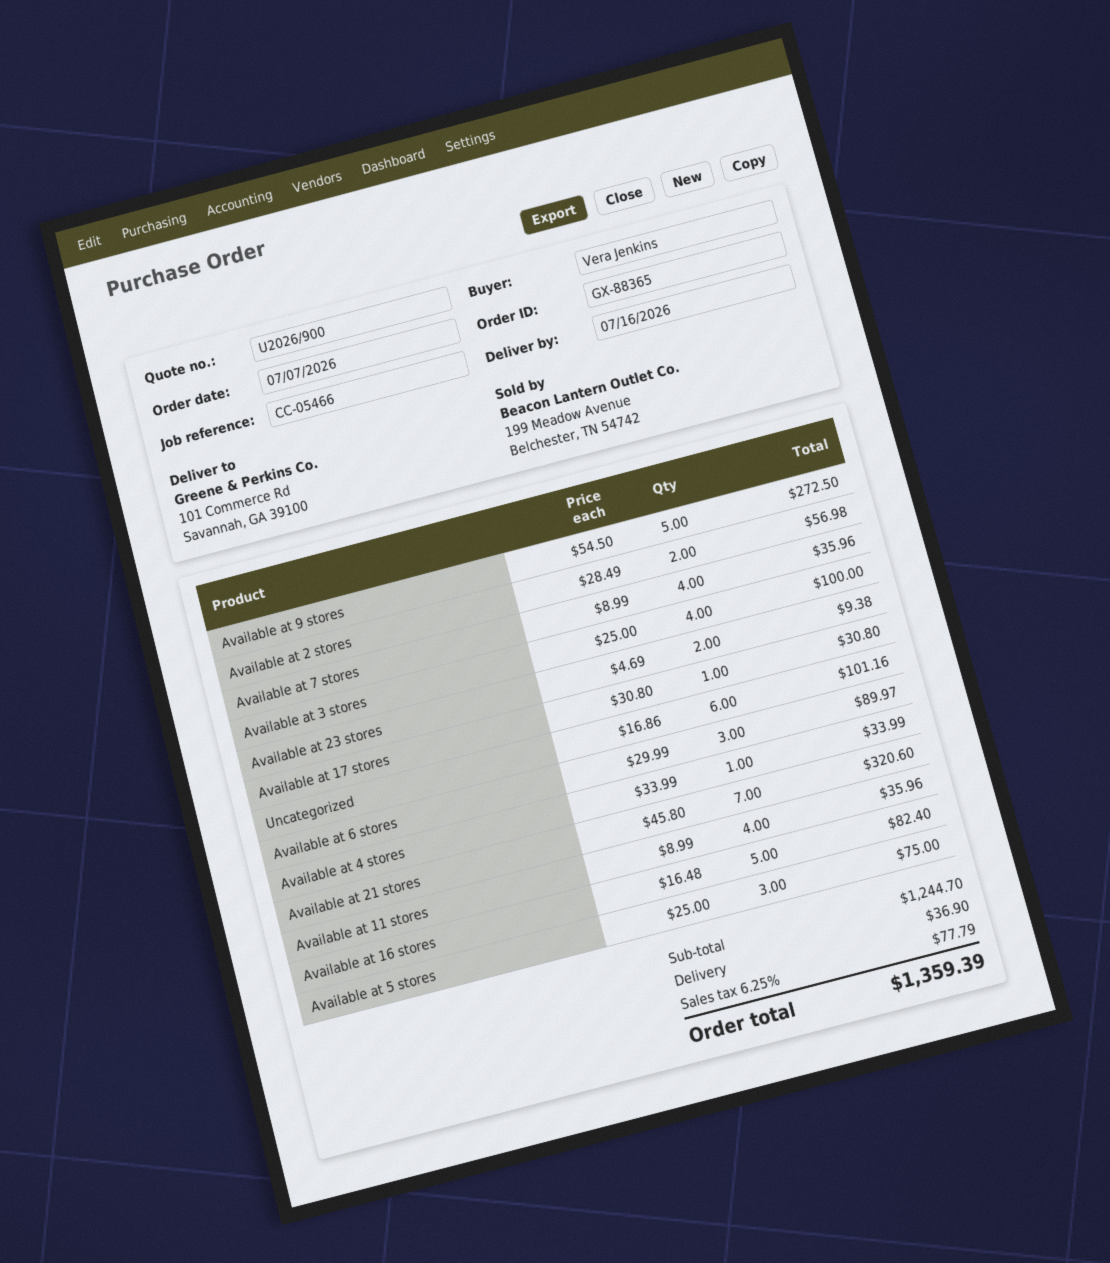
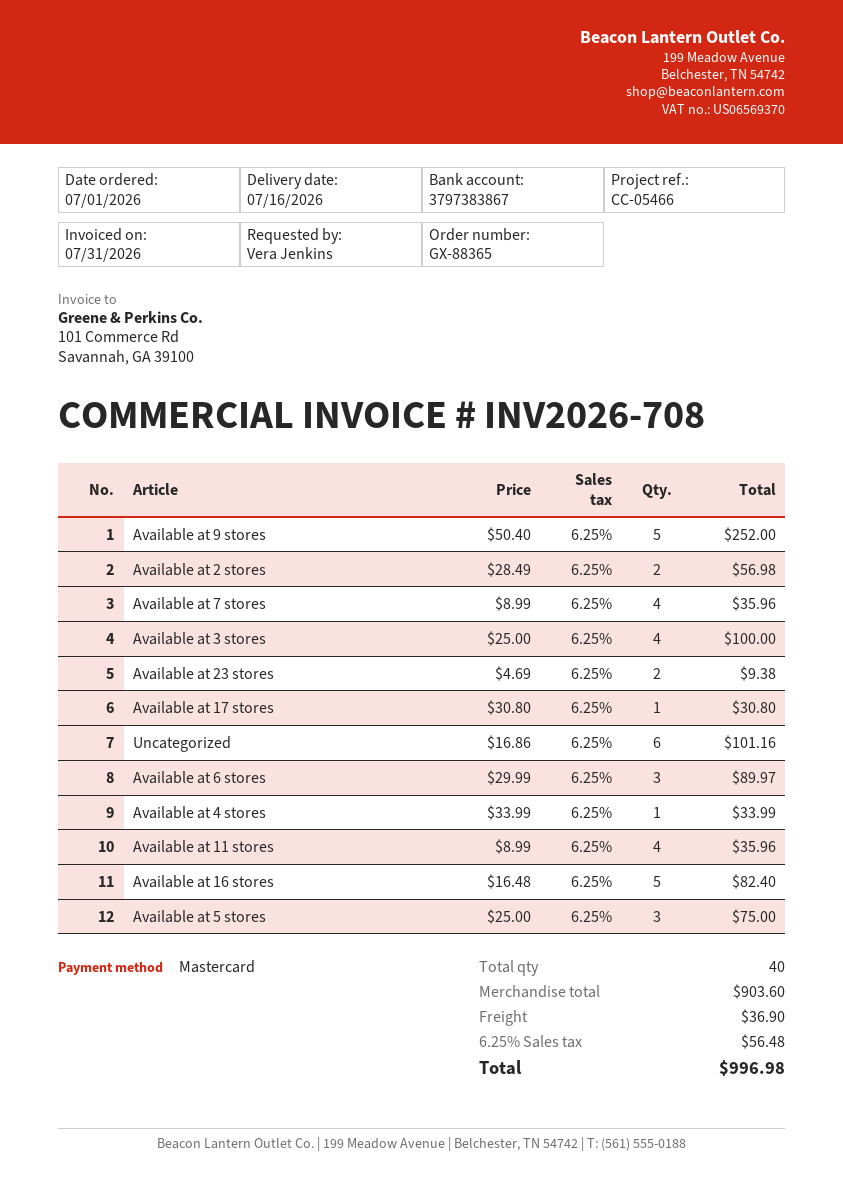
order date: 2026-07-07 -> 2026-07-01
Available at 9 stores: 5 x 54.50 = 272.50 -> 5 x 50.40 = 252.00
Available at 21 stores: 7 x 45.80 = 320.60 -> none
subtotal: 1244.70 -> 903.60
tax: 6.25% = 77.79 -> 6.25% = 56.48
total: 1359.39 -> 996.98

